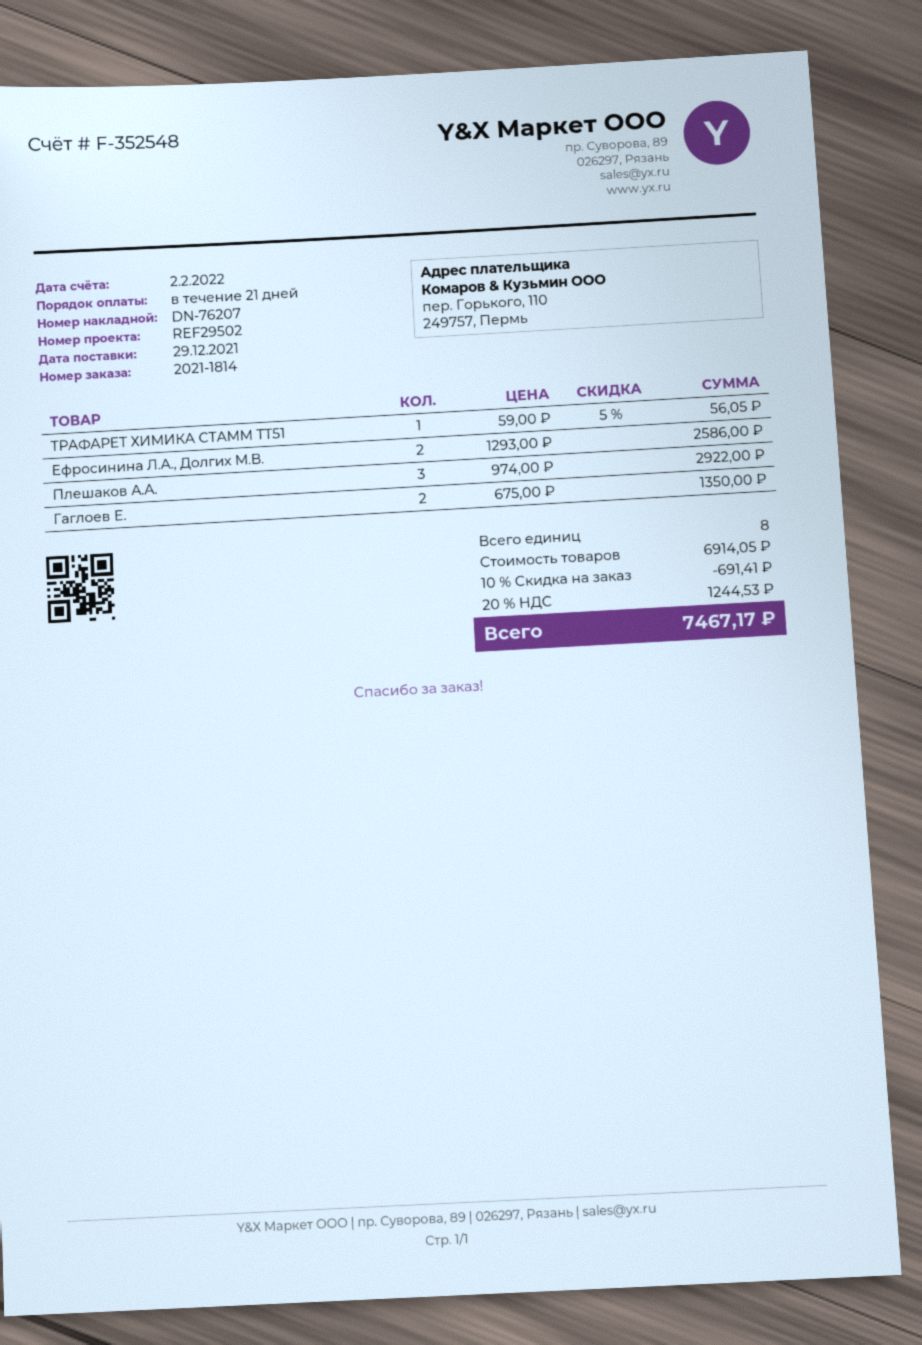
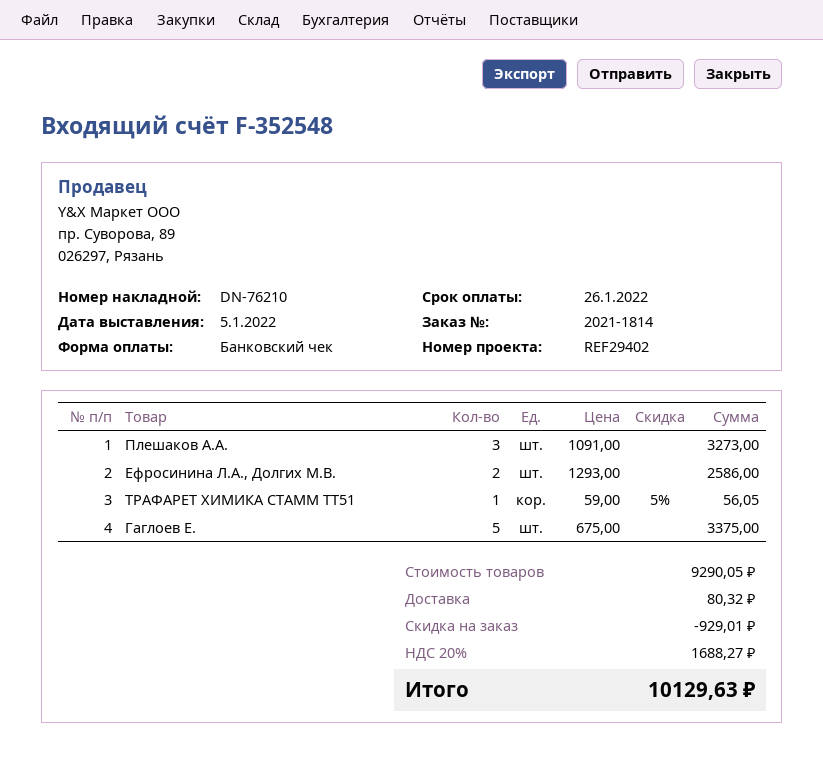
delivery note number: DN-76207 -> DN-76210
invoice date: 2022-02-02 -> 2022-01-05
reference: REF29502 -> REF29402
Плешаков А.А.: 3 x 974.00 = 2922.00 -> 3 x 1091.00 = 3273.00
Гаглоев Е.: 2 x 675.00 = 1350.00 -> 5 x 675.00 = 3375.00
subtotal: 6914.05 -> 9290.05
discount: 691.41 -> 929.01
shipping: none -> 80.32
tax: 20% = 1244.53 -> 20% = 1688.27
total: 7467.17 -> 10129.63

